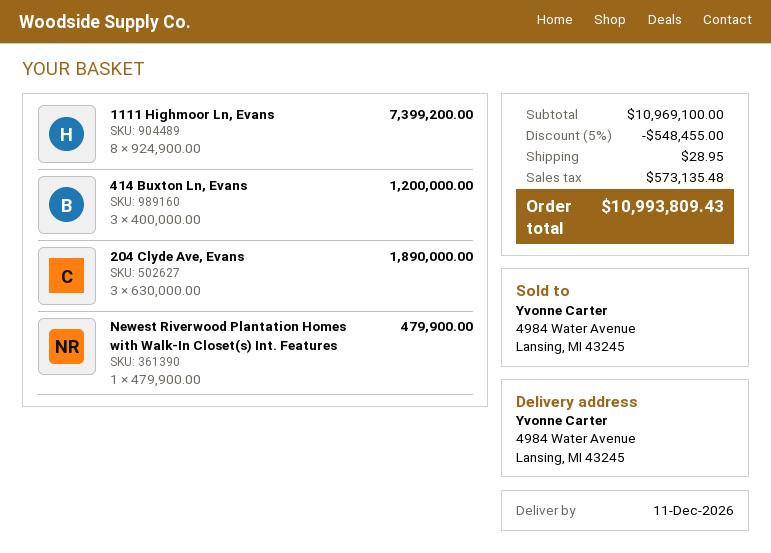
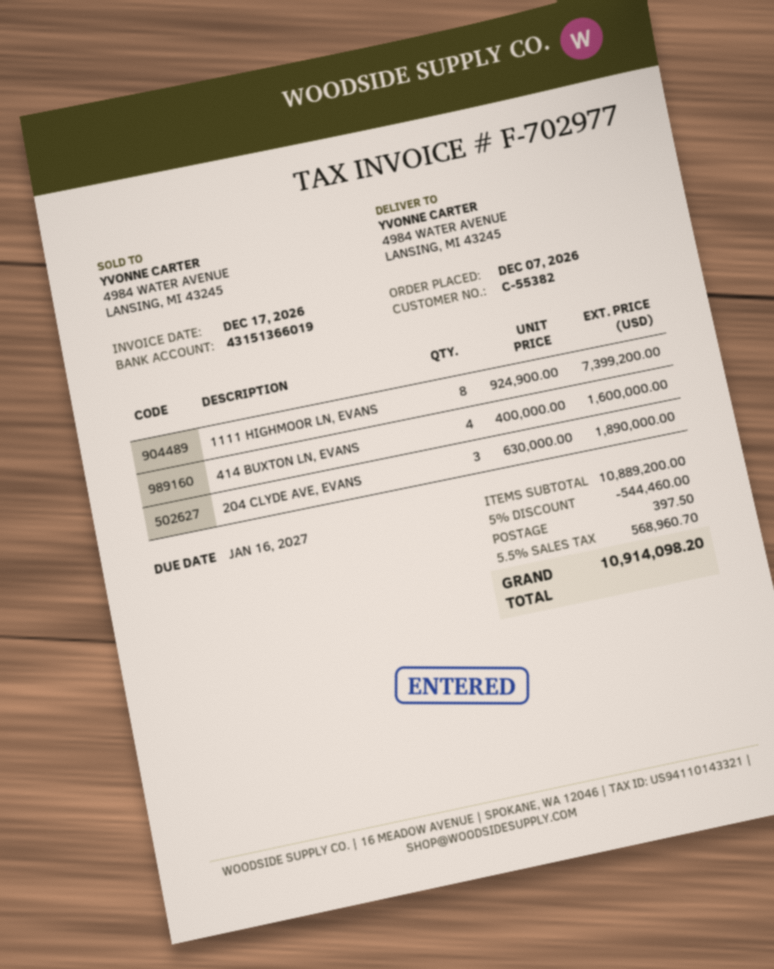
414 Buxton Ln, Evans: 3 x 400000.00 = 1200000.00 -> 4 x 400000.00 = 1600000.00
Newest Riverwood Plantation Homes with Walk-In Closet(s) Int. Features: 1 x 479900.00 = 479900.00 -> none
subtotal: 10969100.00 -> 10889200.00
discount: 5% = 548455.00 -> 5% = 544460.00
shipping: 28.95 -> 397.50
tax: 573135.48 -> 568960.70
total: 10993809.43 -> 10914098.20

